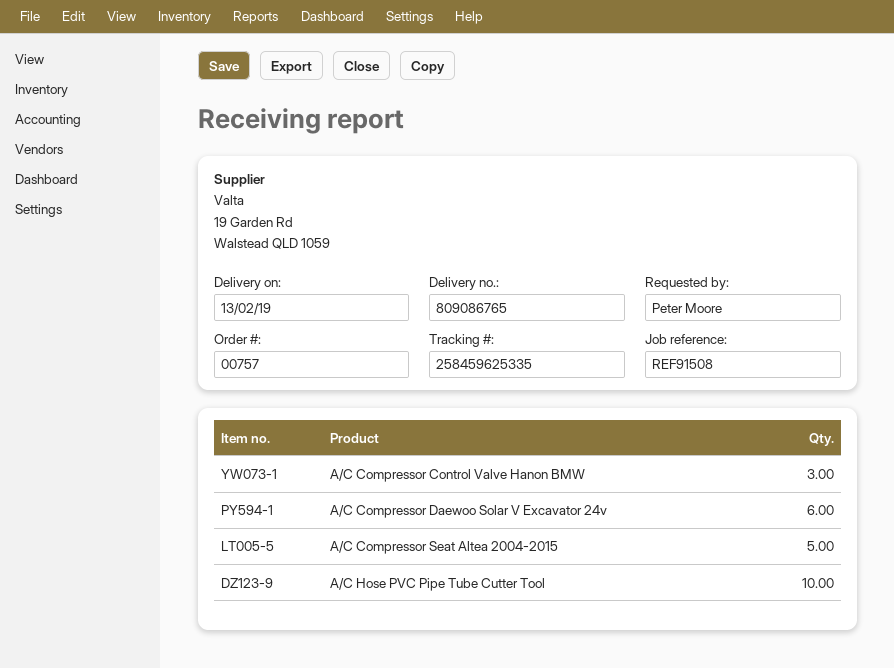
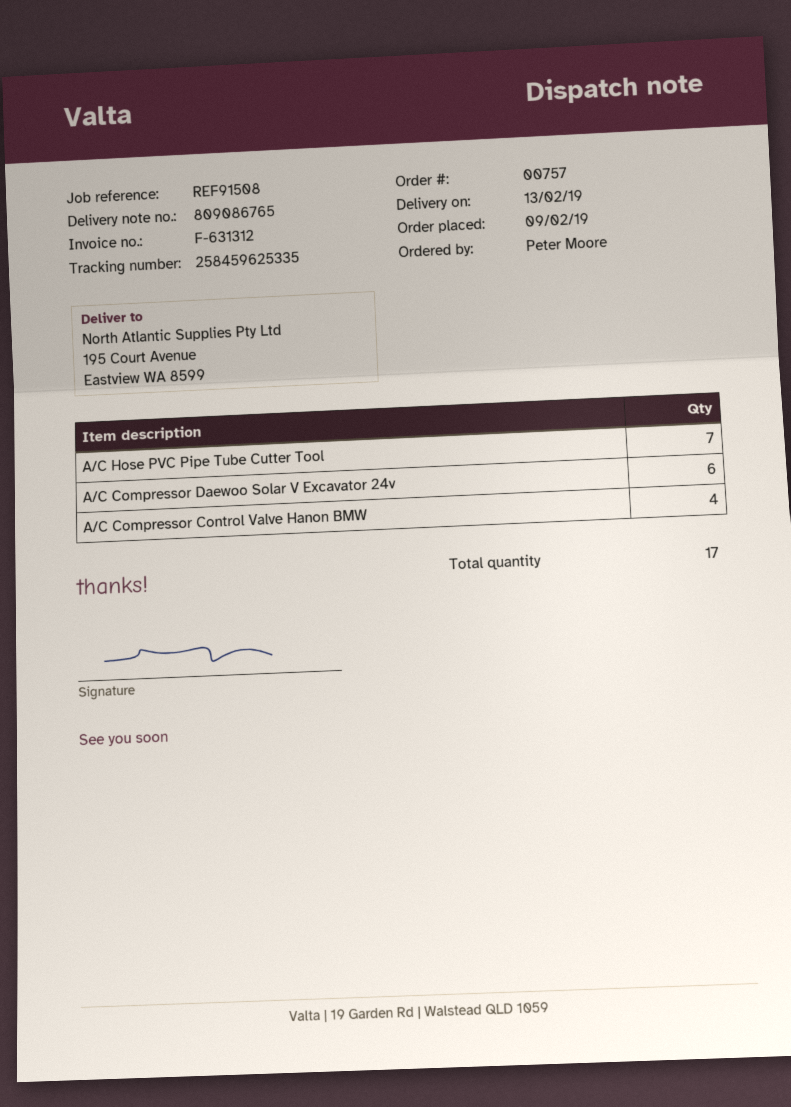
A/C Compressor Control Valve Hanon BMW: 3 -> 4
A/C Compressor Seat Altea 2004-2015: 5 -> none
A/C Hose PVC Pipe Tube Cutter Tool: 10 -> 7

